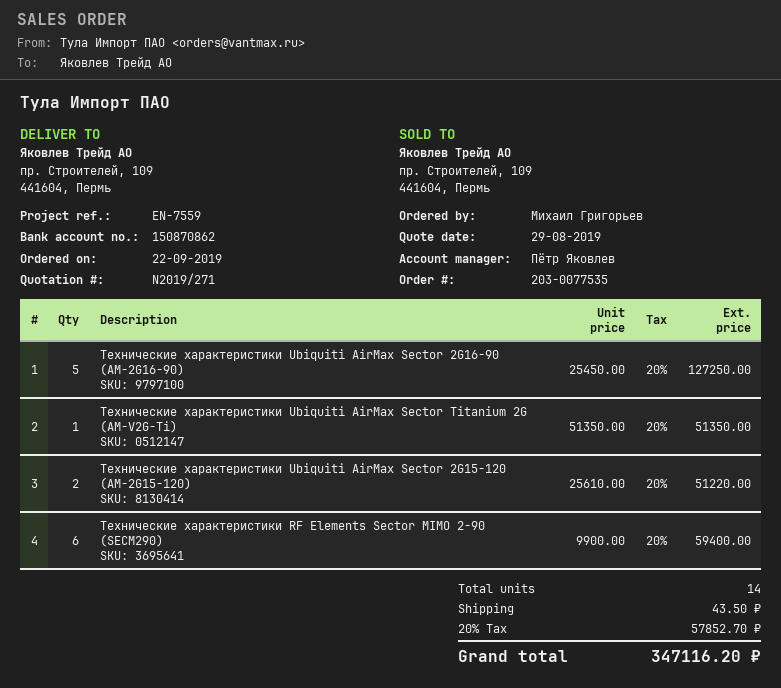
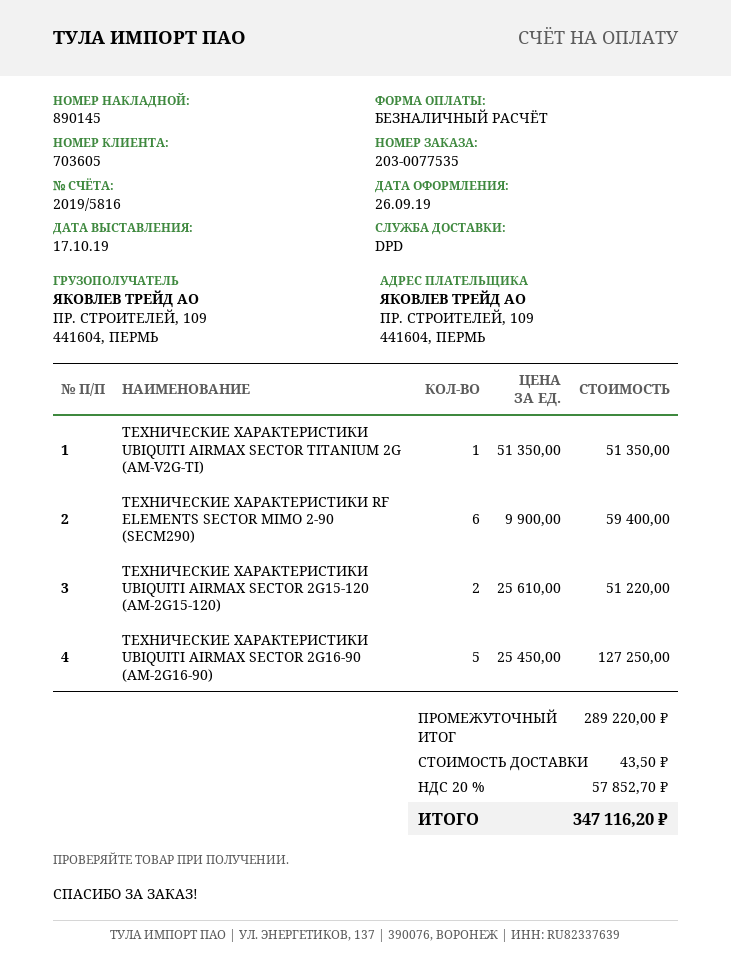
order date: 2019-09-22 -> 2019-09-26

